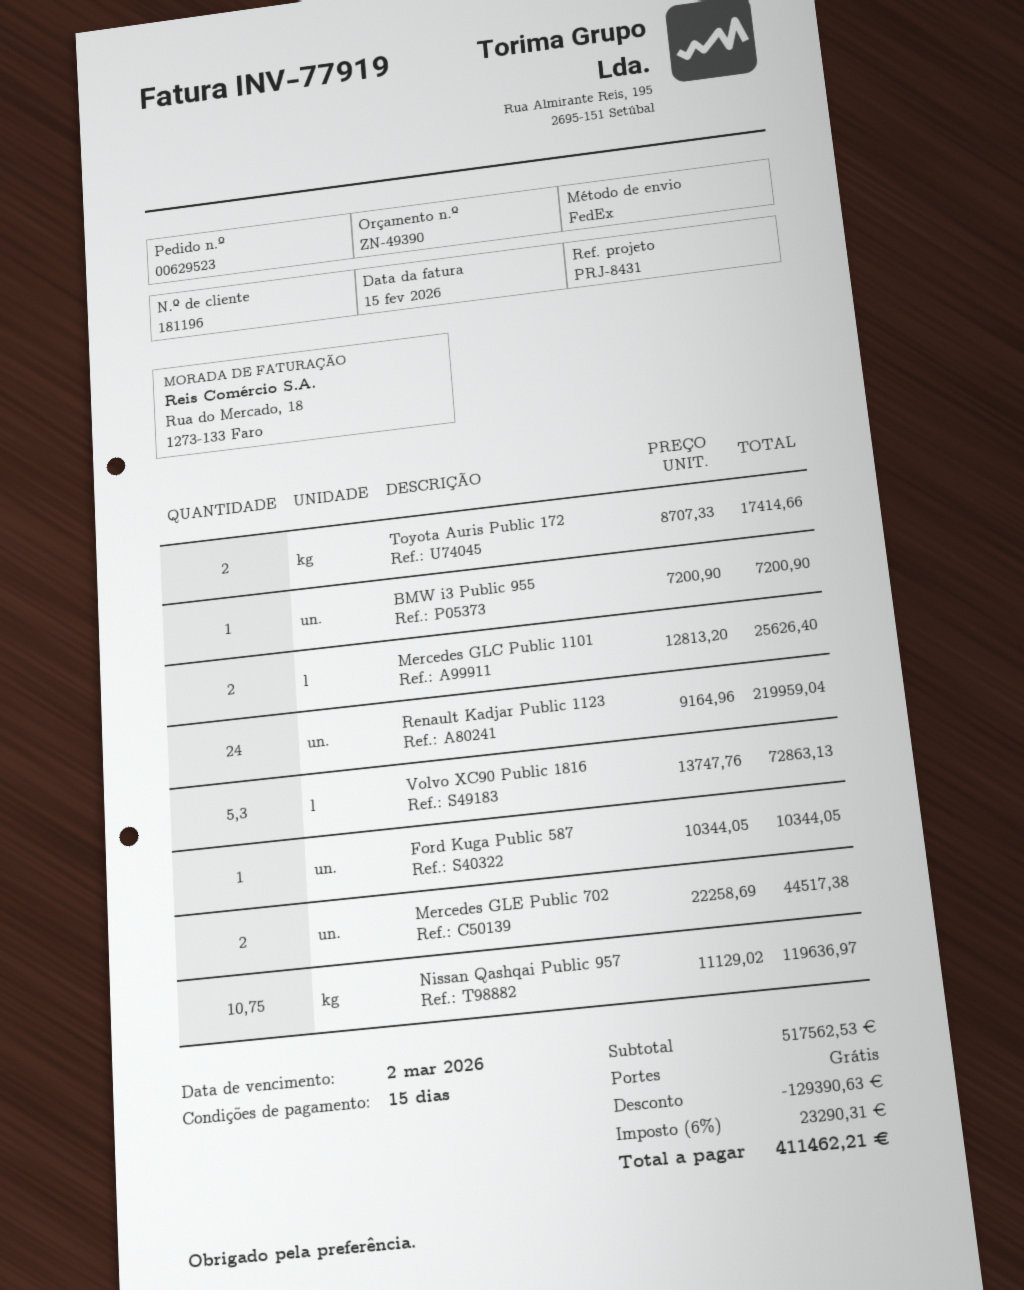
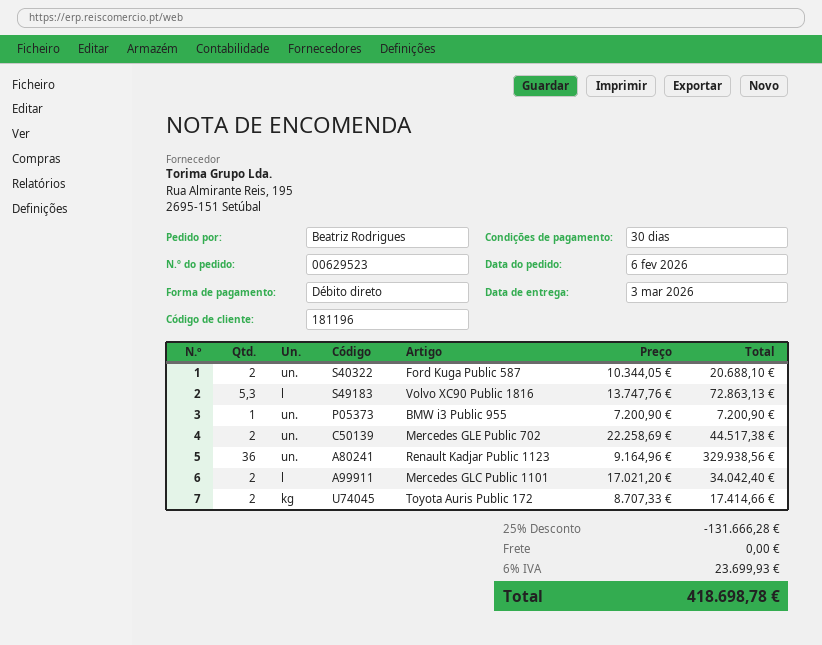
payment terms: 15 days -> 30 days
Mercedes GLC Public 1101: 2 x 12813.20 = 25626.40 -> 2 x 17021.20 = 34042.40
Renault Kadjar Public 1123: 24 x 9164.96 = 219959.04 -> 36 x 9164.96 = 329938.56
Ford Kuga Public 587: 1 x 10344.05 = 10344.05 -> 2 x 10344.05 = 20688.10
Nissan Qashqai Public 957: 10.75 x 11129.02 = 119636.97 -> none
discount: 129390.63 -> 131666.28
tax: 6% = 23290.31 -> 6% = 23699.93
total: 411462.21 -> 418698.78

